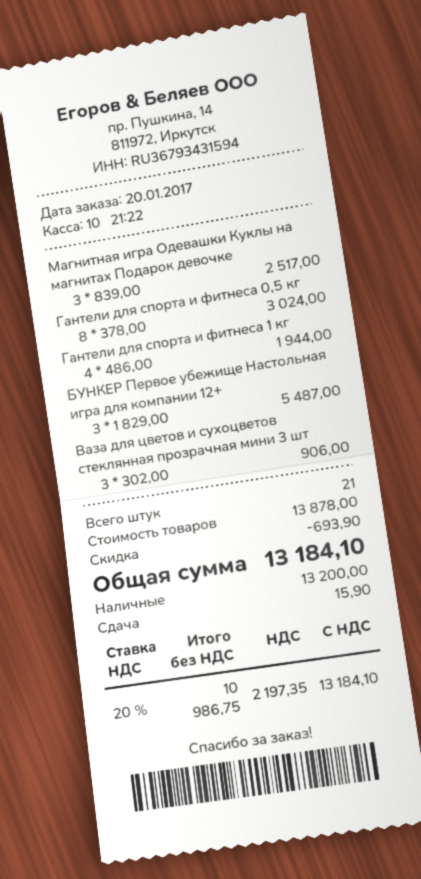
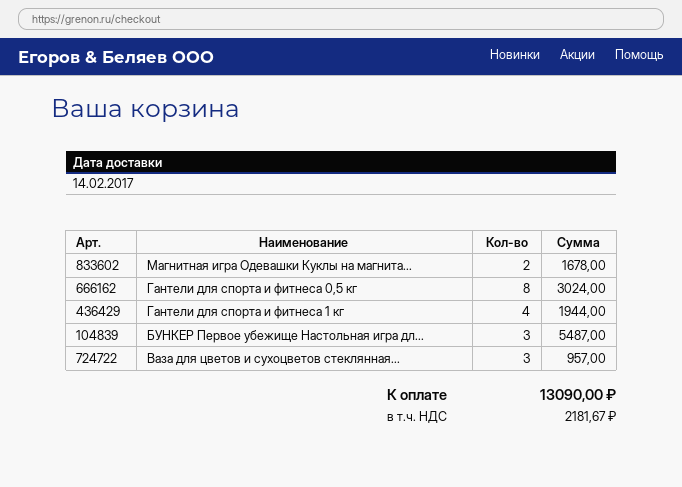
Магнитная игра Одевашки Куклы на магнитах Подарок девочке: 3 for 2517.00 -> 2 for 1678.00
Ваза для цветов и сухоцветов стеклянная прозрачная мини 3 шт: 3 for 906.00 -> 3 for 957.00
discount: 693.90 -> none
tax: 2197.35 -> 2181.67
total: 13184.10 -> 13090.00

